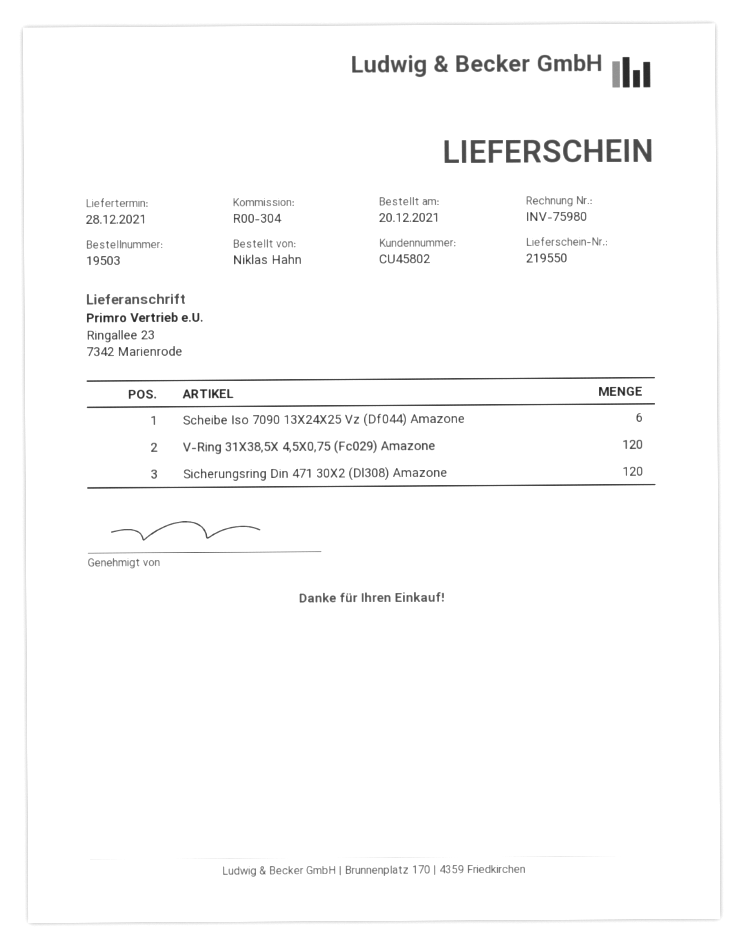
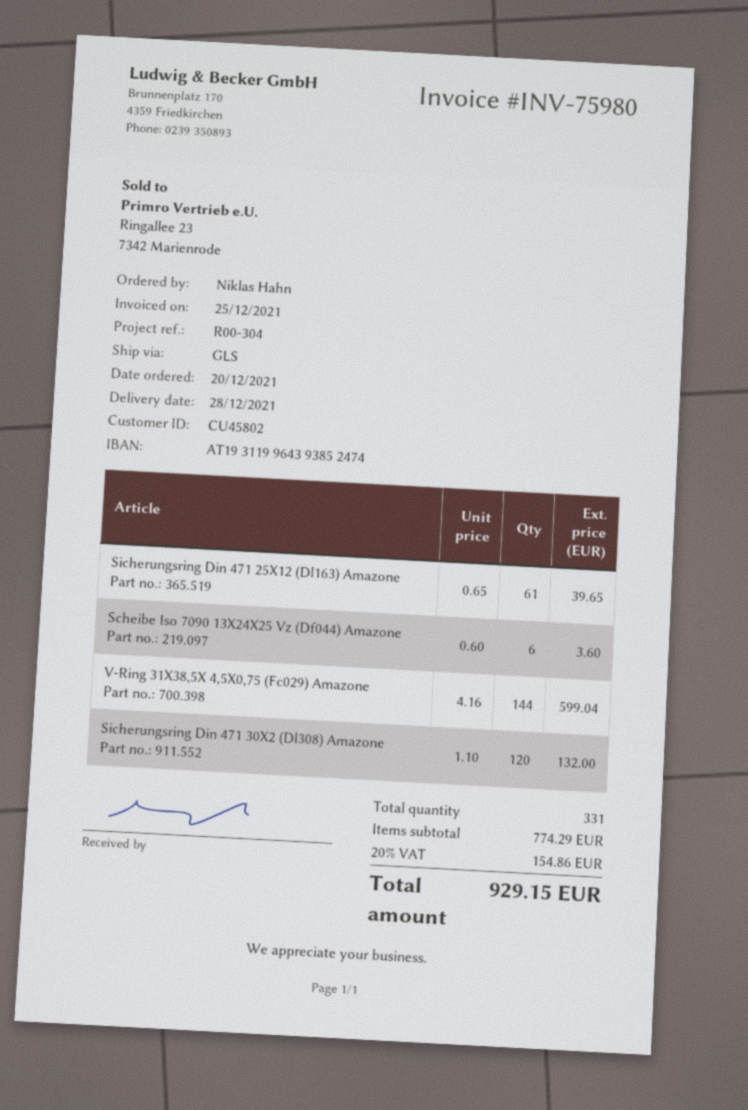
V-Ring 31X38,5X 4,5X0,75 (Fc029) Amazone: 120 -> 144
Sicherungsring Din 471 25X12 (Dl163) Amazone: none -> 61

